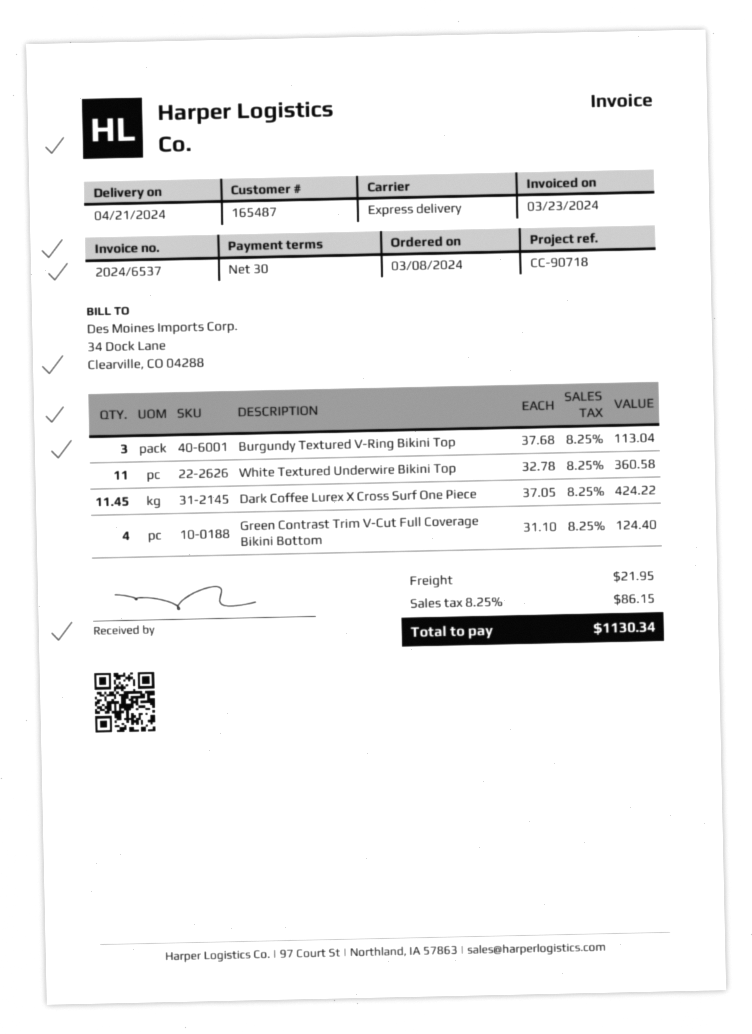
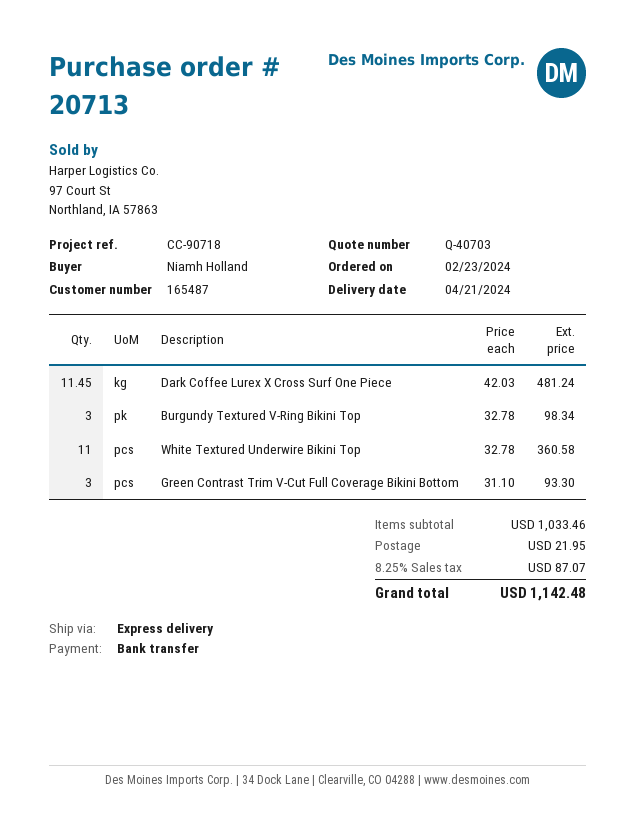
order date: 2024-03-08 -> 2024-02-23
Burgundy Textured V-Ring Bikini Top: 3 x 37.68 = 113.04 -> 3 x 32.78 = 98.34
Dark Coffee Lurex X Cross Surf One Piece: 11.45 x 37.05 = 424.22 -> 11.45 x 42.03 = 481.24
Green Contrast Trim V-Cut Full Coverage Bikini Bottom: 4 x 31.10 = 124.40 -> 3 x 31.10 = 93.30
tax: 8.25% = 86.15 -> 8.25% = 87.07
total: 1130.34 -> 1142.48

